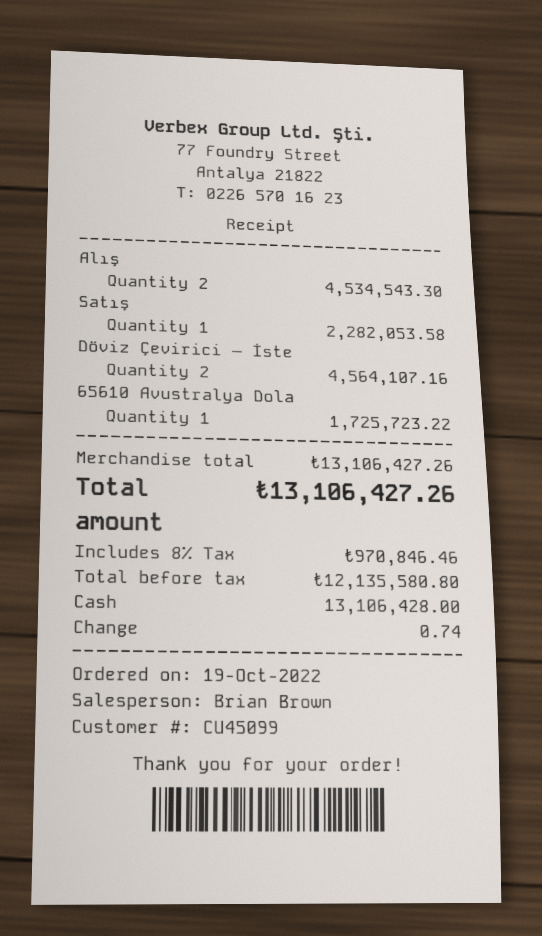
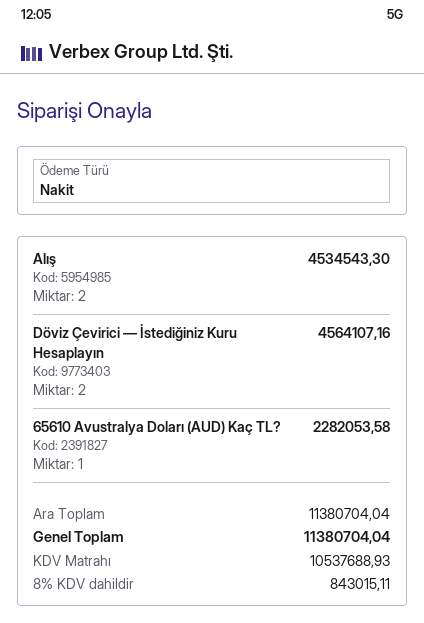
Satış: 1 for 2282053.58 -> none
65610 Avustralya Dola: 1 for 1725723.22 -> 1 for 2282053.58
subtotal: 13106427.26 -> 11380704.04
net: 12135580.80 -> 10537688.93
tax: 8% = 970846.46 -> 8% = 843015.11
total: 13106427.26 -> 11380704.04

